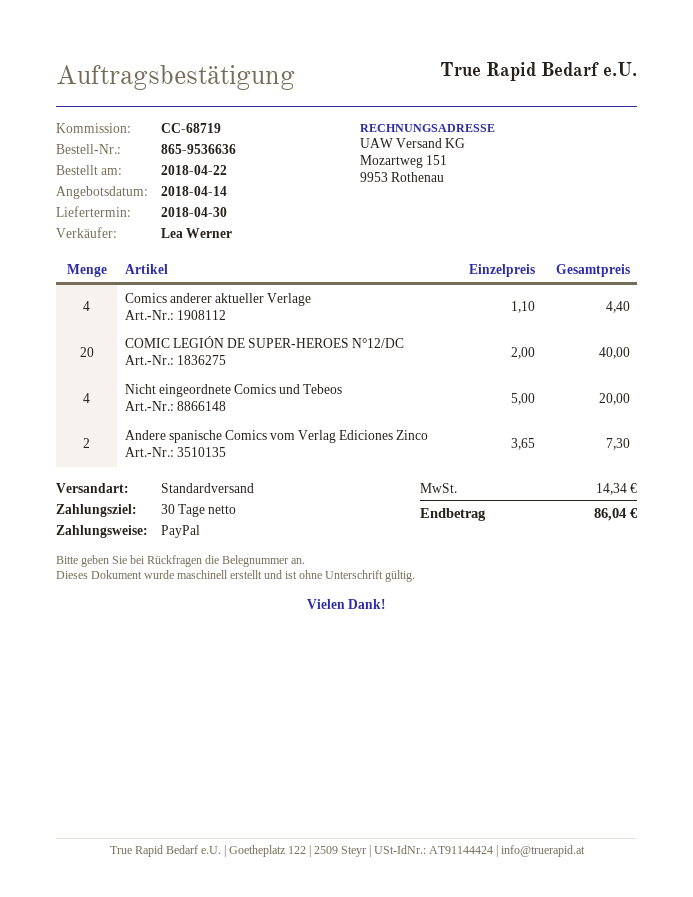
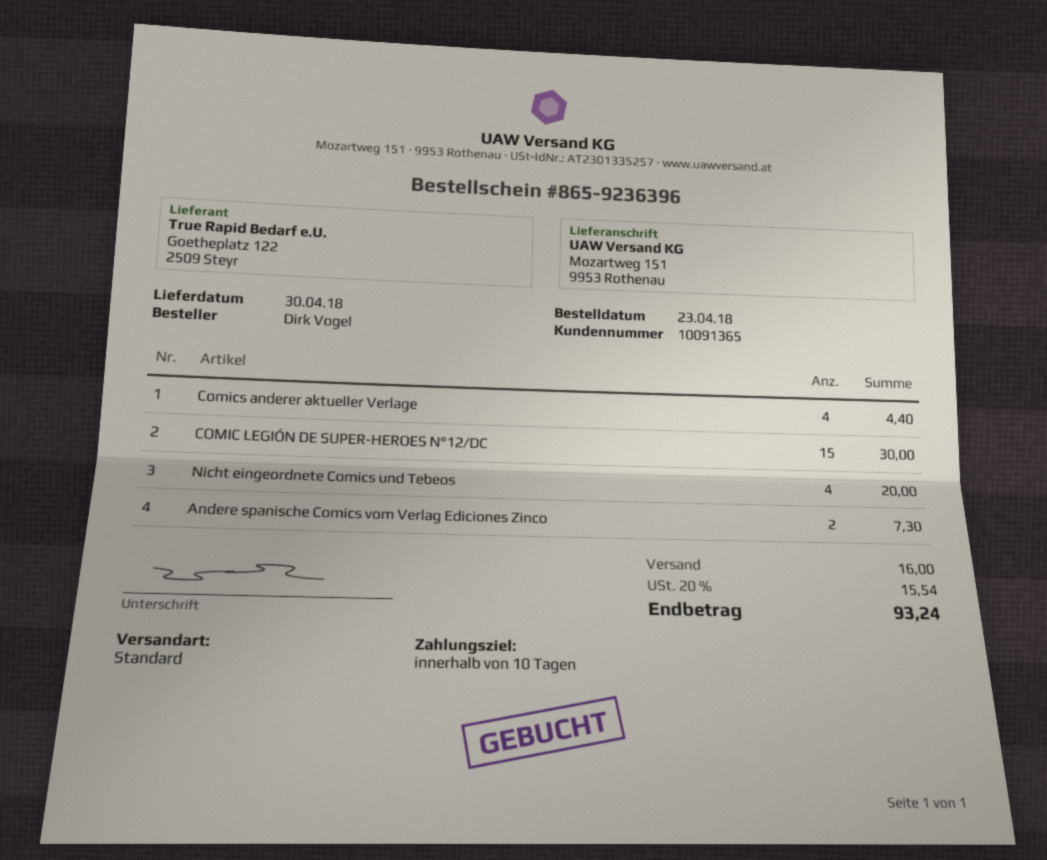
order number: 865-9536636 -> 865-9236396
order date: 2018-04-22 -> 2018-04-23
payment terms: 30 days -> 10 days
COMIC LEGIÓN DE SUPER-HEROES N°12/DC: 20 for 40.00 -> 15 for 30.00
shipping: none -> 16.00
tax: 14.34 -> 15.54
total: 86.04 -> 93.24

